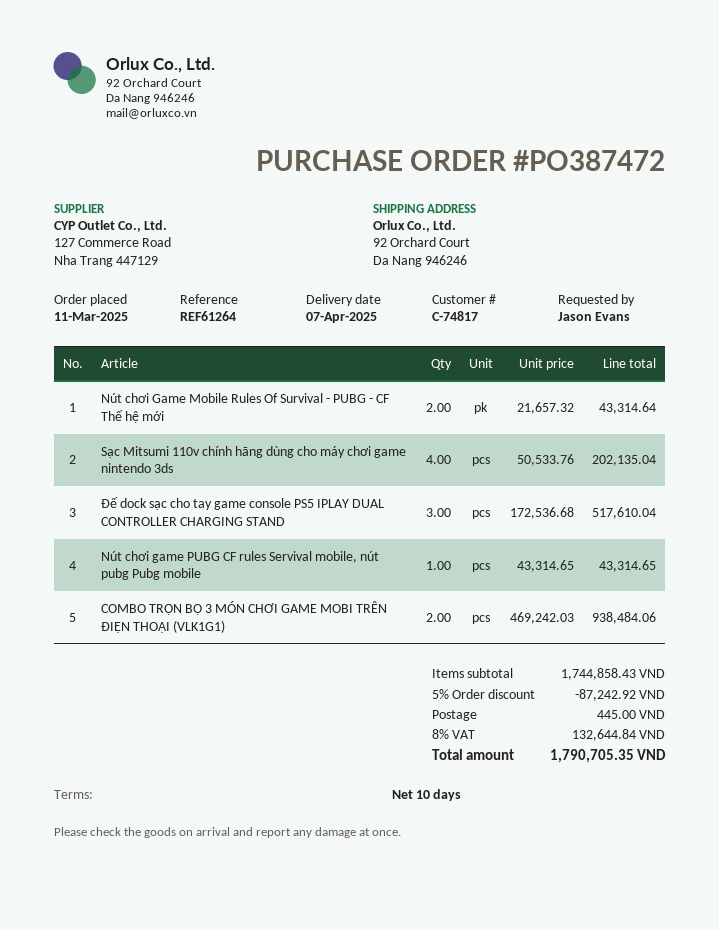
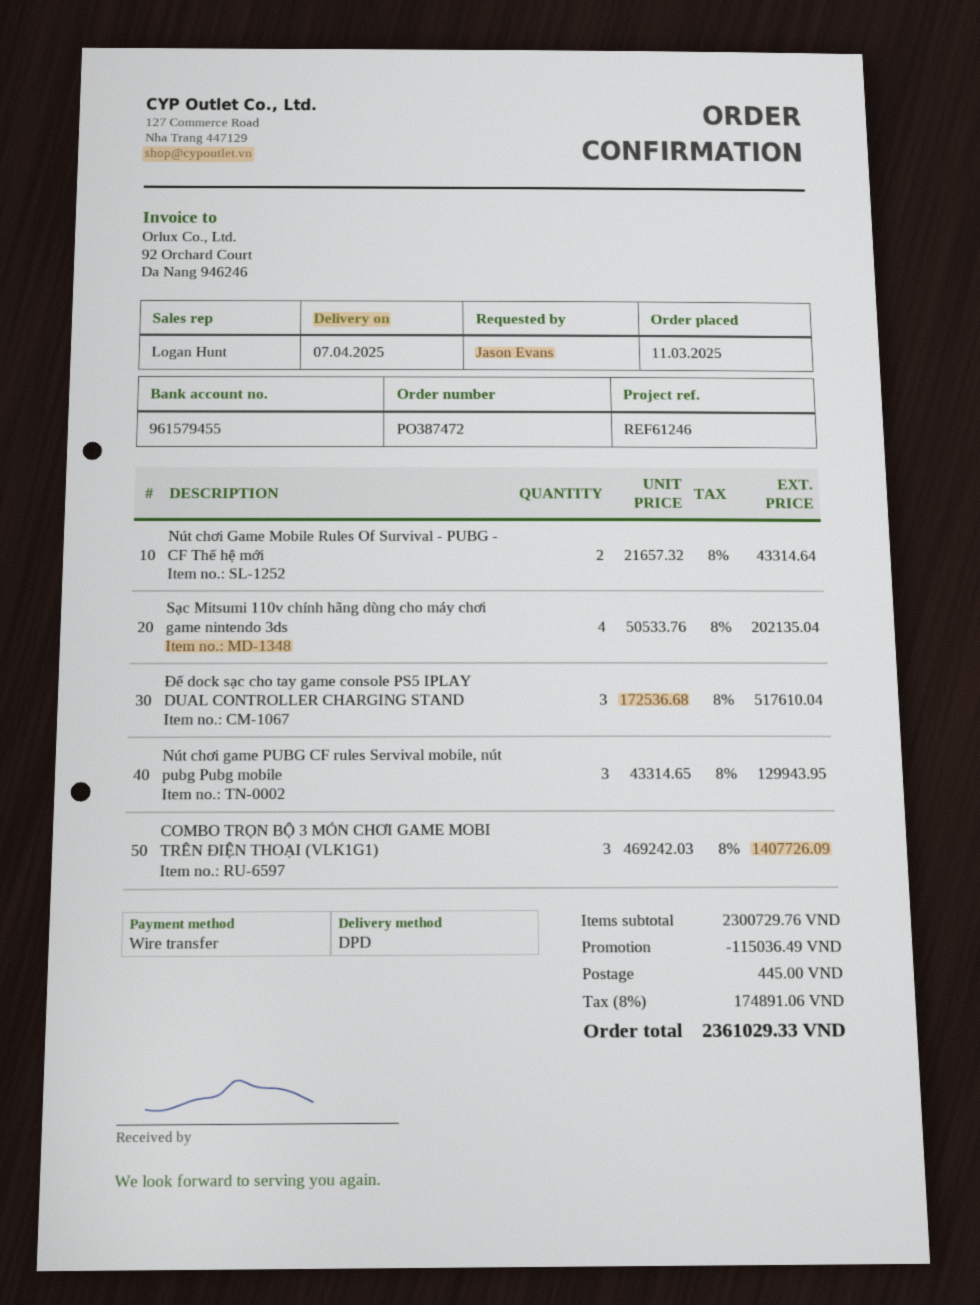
reference: REF61264 -> REF61246
Nút chơi game PUBG CF rules Servival mobile, nút pubg Pubg mobile: 1 x 43314.65 = 43314.65 -> 3 x 43314.65 = 129943.95
COMBO TRỌN BỘ 3 MÓN CHƠI GAME MOBI TRÊN ĐIỆN THOẠI (VLK1G1): 2 x 469242.03 = 938484.06 -> 3 x 469242.03 = 1407726.09
subtotal: 1744858.43 -> 2300729.76
discount: 87242.92 -> 115036.49
tax: 8% = 132644.84 -> 8% = 174891.06
total: 1790705.35 -> 2361029.33

